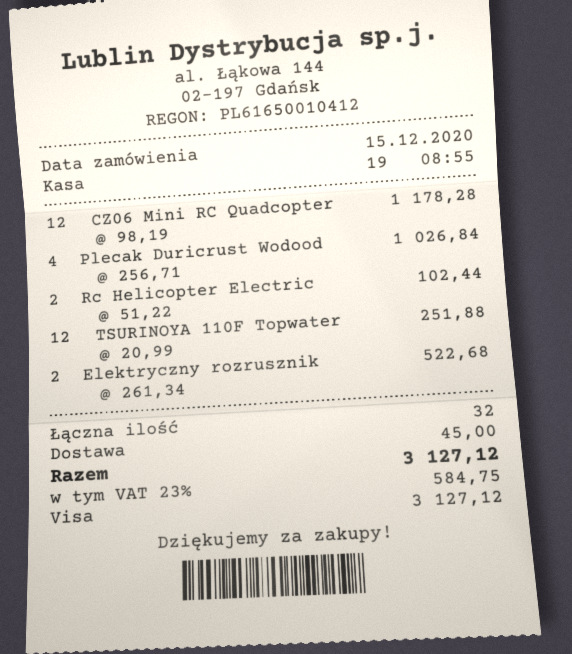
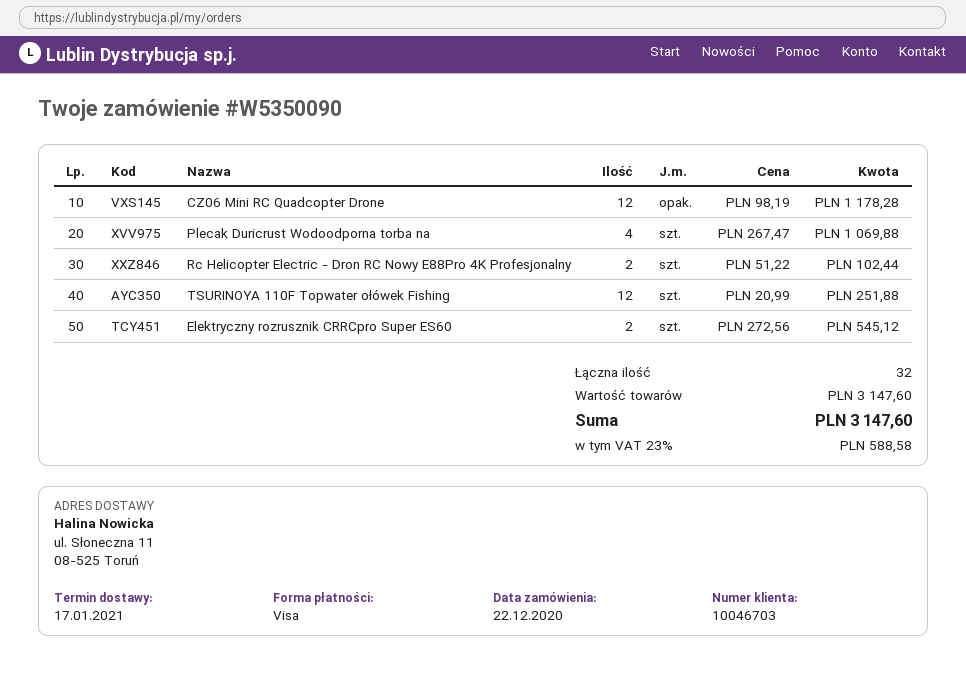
order date: 2020-12-15 -> 2020-12-22
Plecak Duricrust Wodood: 4 x 256.71 = 1026.84 -> 4 x 267.47 = 1069.88
Elektryczny rozrusznik: 2 x 261.34 = 522.68 -> 2 x 272.56 = 545.12
shipping: 45.00 -> none
tax: 23% = 584.75 -> 23% = 588.58
total: 3127.12 -> 3147.60

